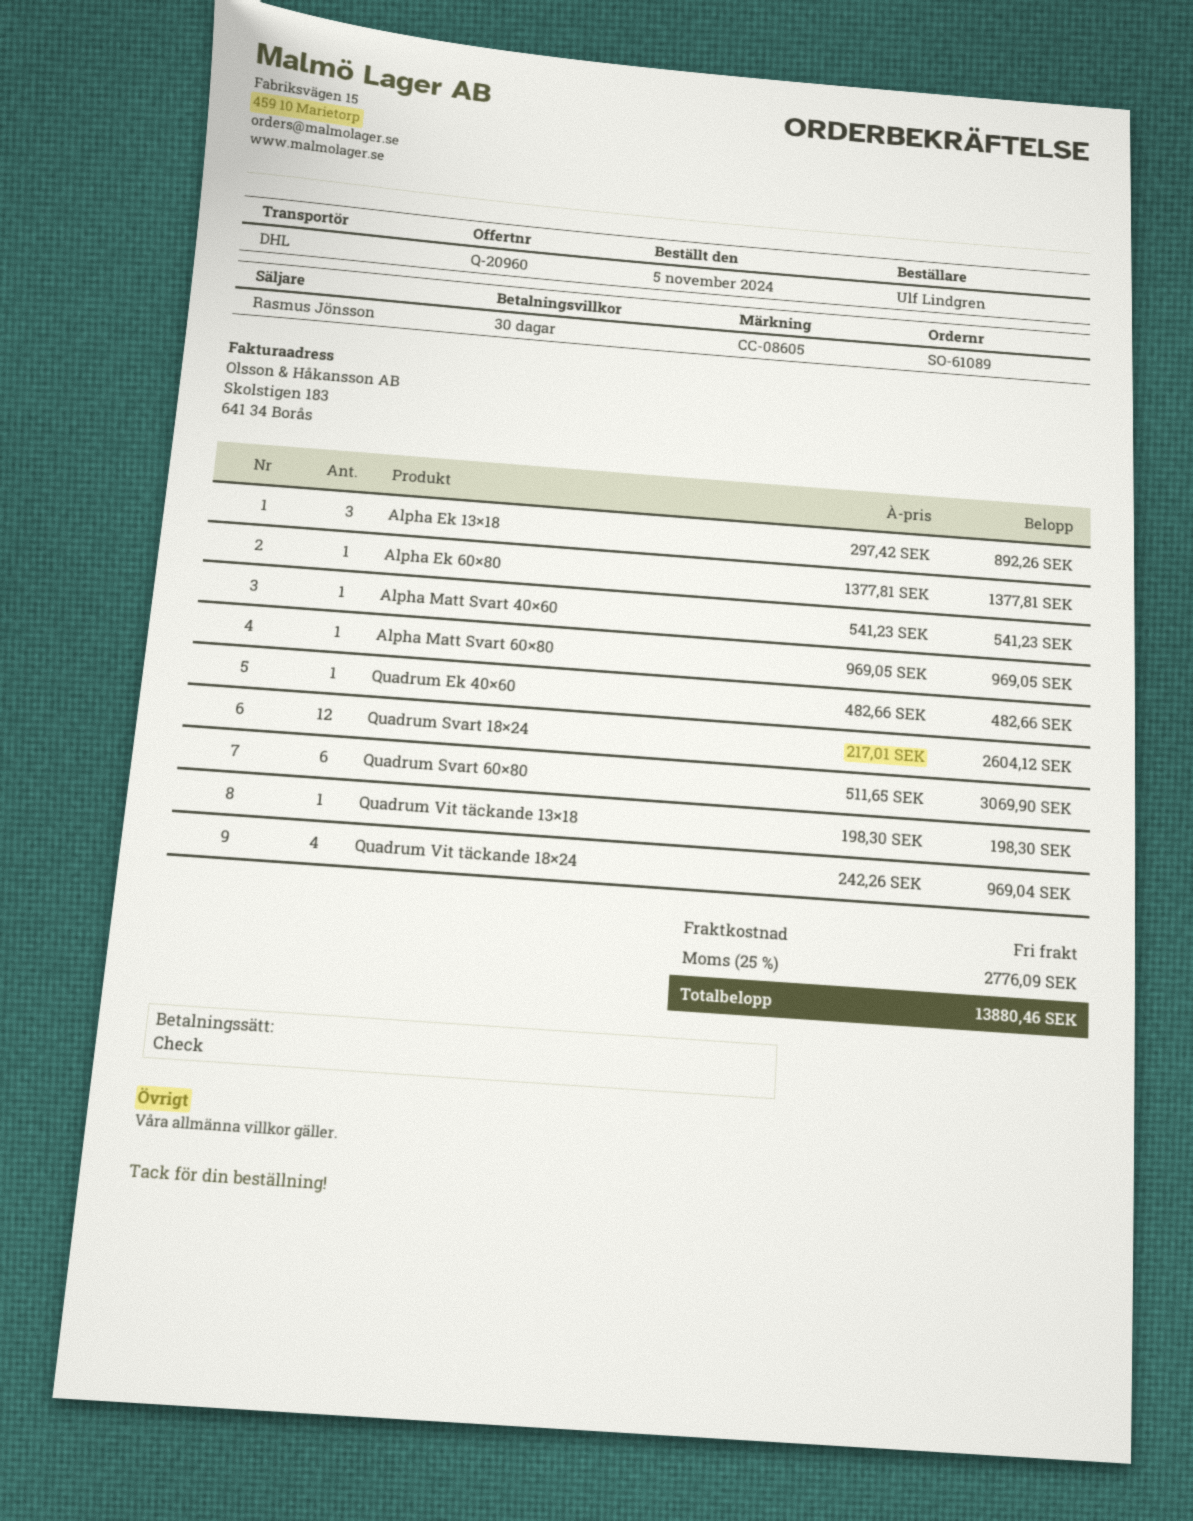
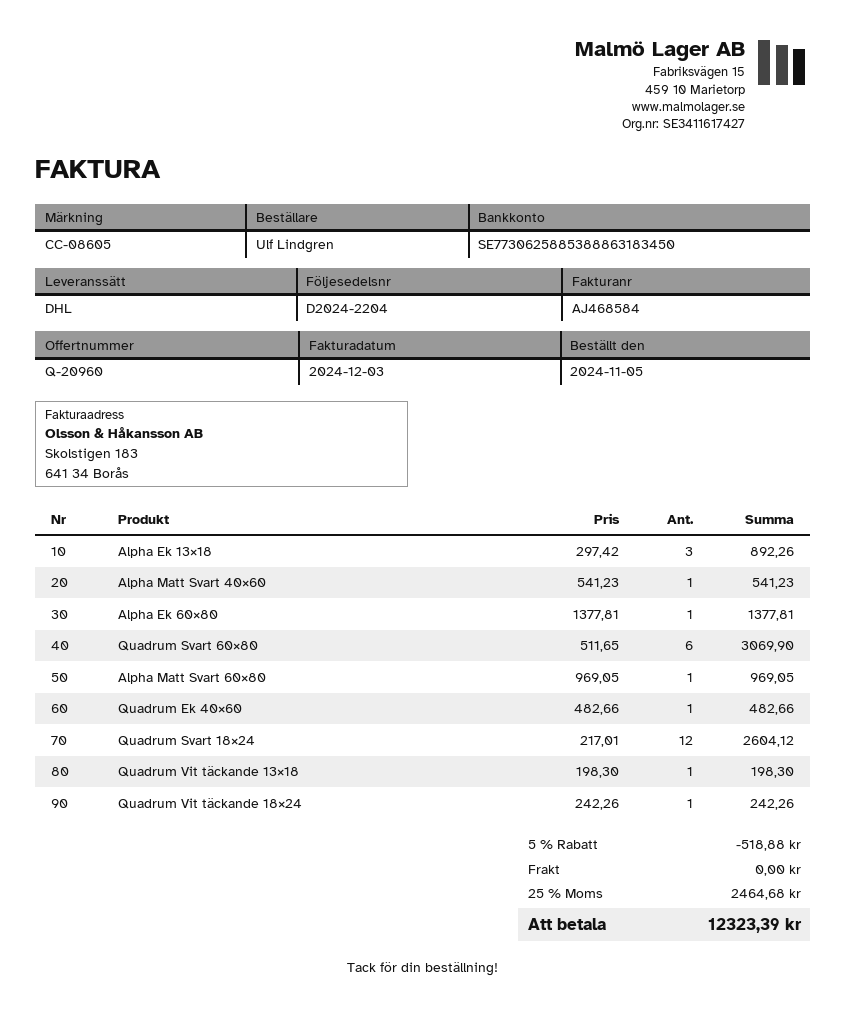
Quadrum Vit täckande 18×24: 4 x 242.26 = 969.04 -> 1 x 242.26 = 242.26
discount: none -> 5% = 518.88
tax: 25% = 2776.09 -> 25% = 2464.68
total: 13880.46 -> 12323.39

